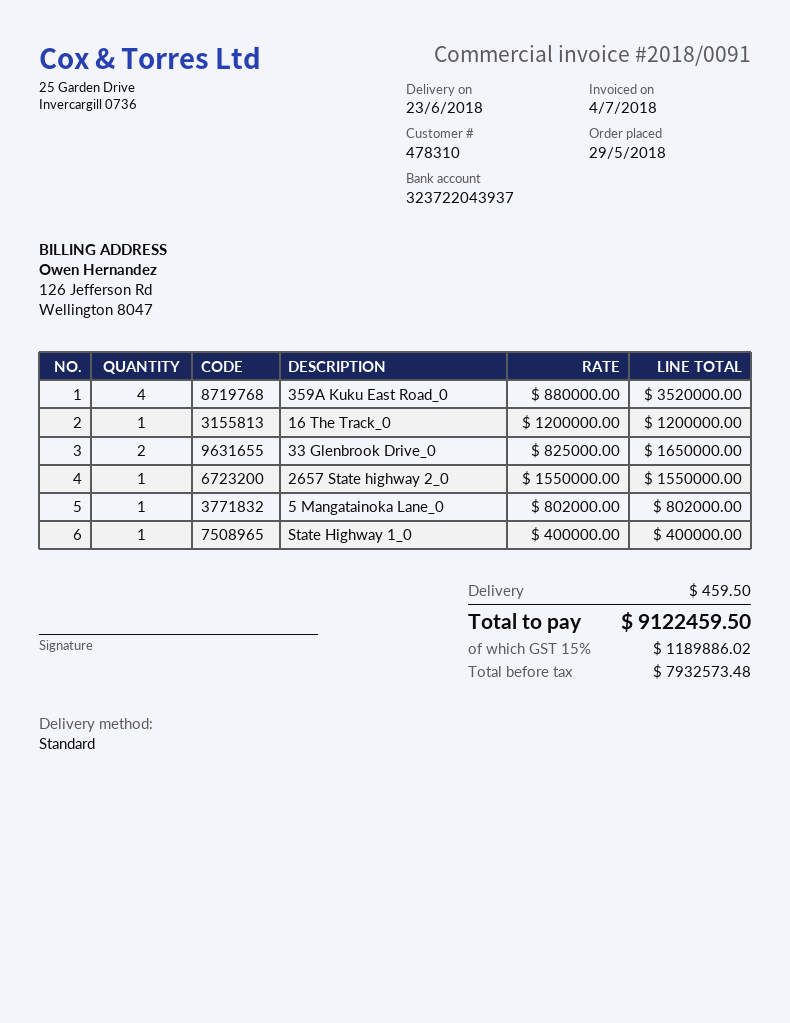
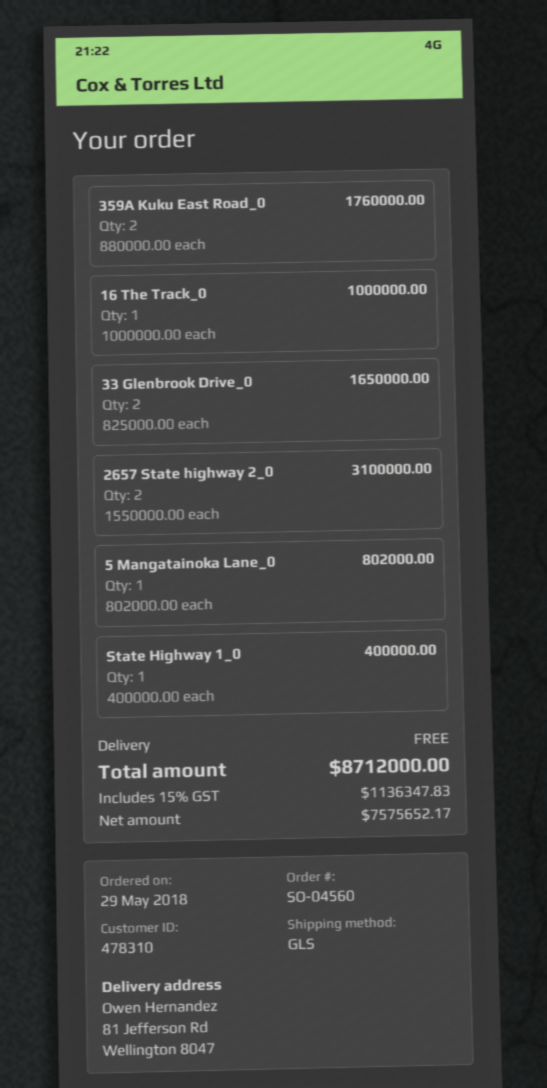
shipping method: standard -> GLS
359A Kuku East Road_0: 4 x 880000.00 = 3520000.00 -> 2 x 880000.00 = 1760000.00
16 The Track_0: 1 x 1200000.00 = 1200000.00 -> 1 x 1000000.00 = 1000000.00
2657 State highway 2_0: 1 x 1550000.00 = 1550000.00 -> 2 x 1550000.00 = 3100000.00
shipping: 459.50 -> 0.00
net: 7932573.48 -> 7575652.17
tax: 15% = 1189886.02 -> 15% = 1136347.83
total: 9122459.50 -> 8712000.00

